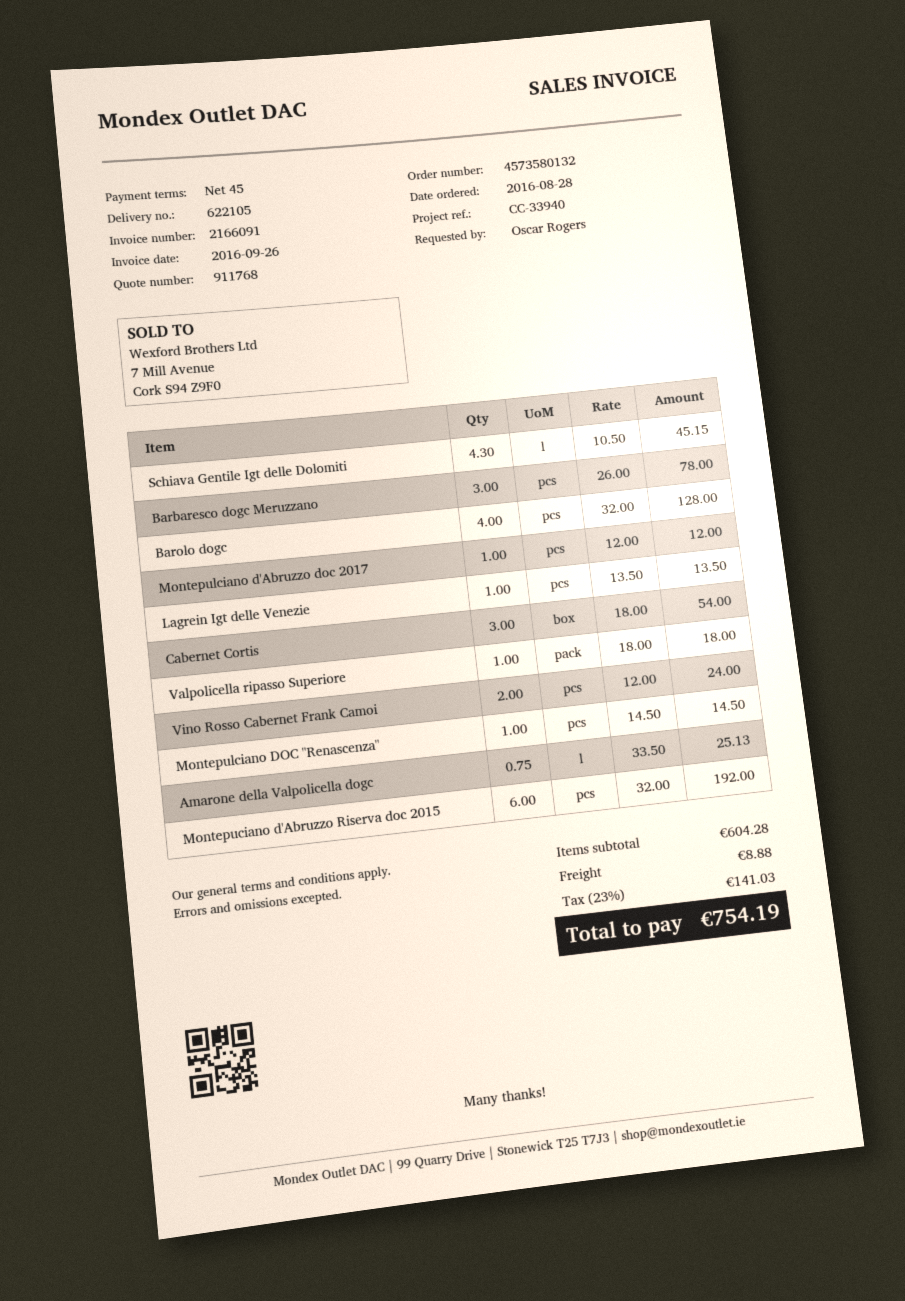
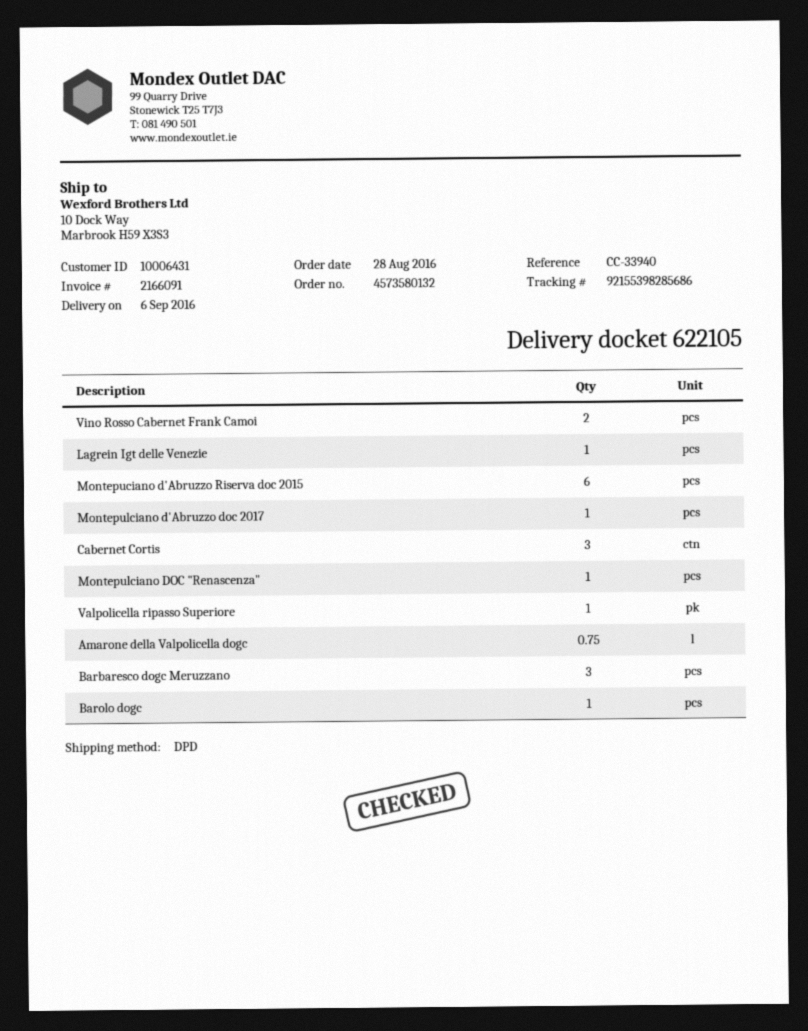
Schiava Gentile Igt delle Dolomiti: 4.3 -> none
Barolo dogc: 4 -> 1

